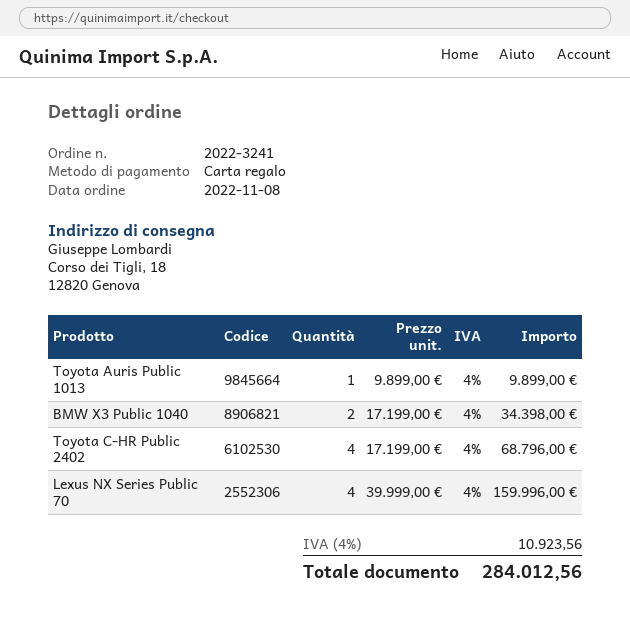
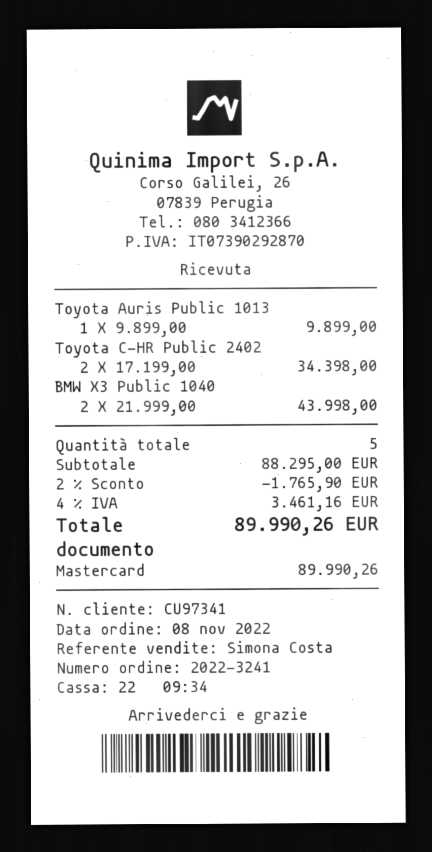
payment method: gift card -> Mastercard
BMW X3 Public 1040: 2 x 17199.00 = 34398.00 -> 2 x 21999.00 = 43998.00
Toyota C-HR Public 2402: 4 x 17199.00 = 68796.00 -> 2 x 17199.00 = 34398.00
Lexus NX Series Public 70: 4 x 39999.00 = 159996.00 -> none
discount: none -> 2% = 1765.90
tax: 4% = 10923.56 -> 4% = 3461.16
total: 284012.56 -> 89990.26

